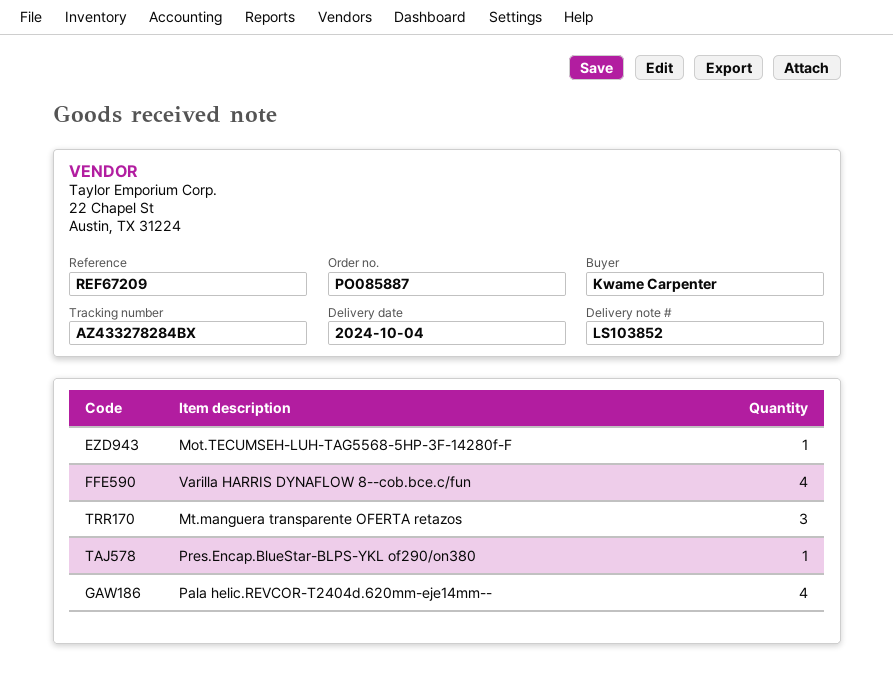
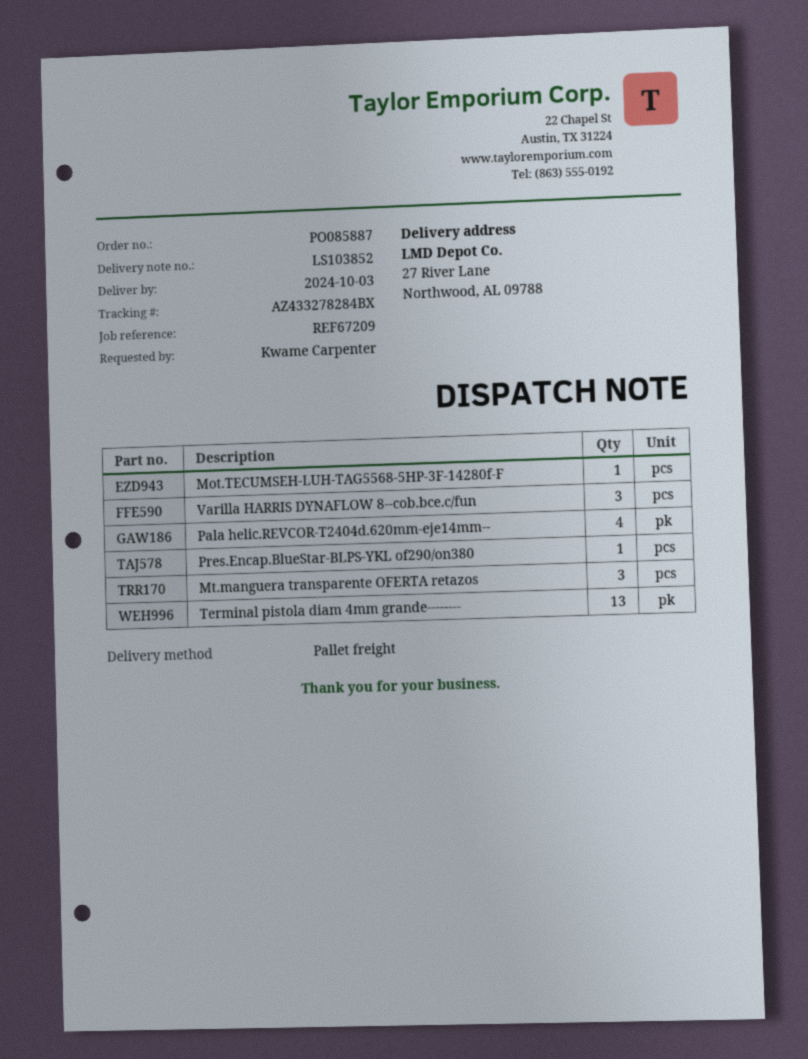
delivery date: 2024-10-04 -> 2024-10-03
Varilla HARRIS DYNAFLOW 8--cob.bce.c/fun: 4 -> 3
Terminal pistola diam 4mm grande--------: none -> 13

